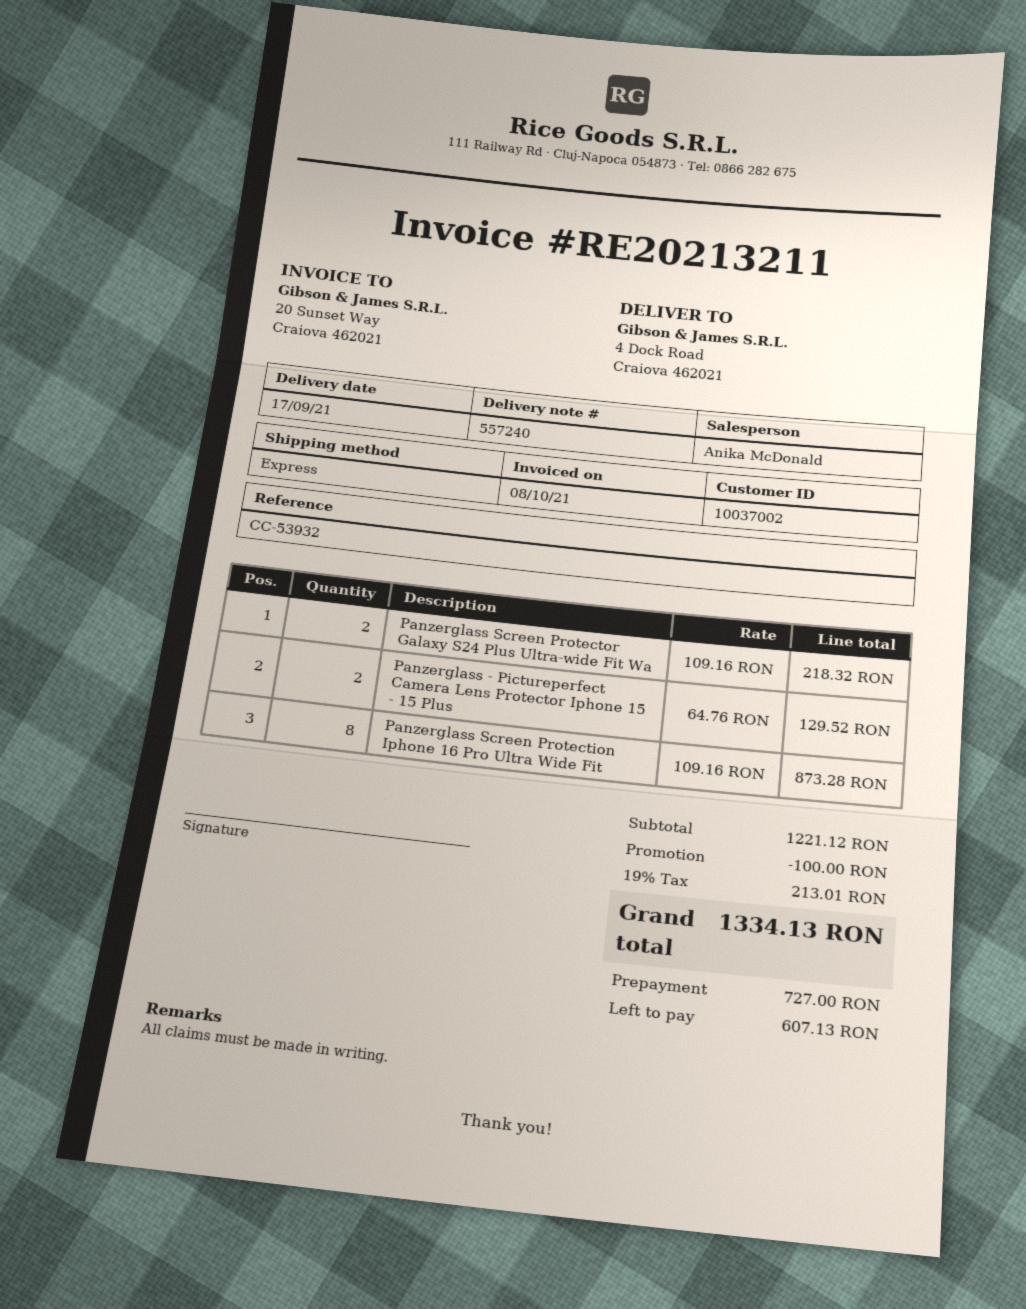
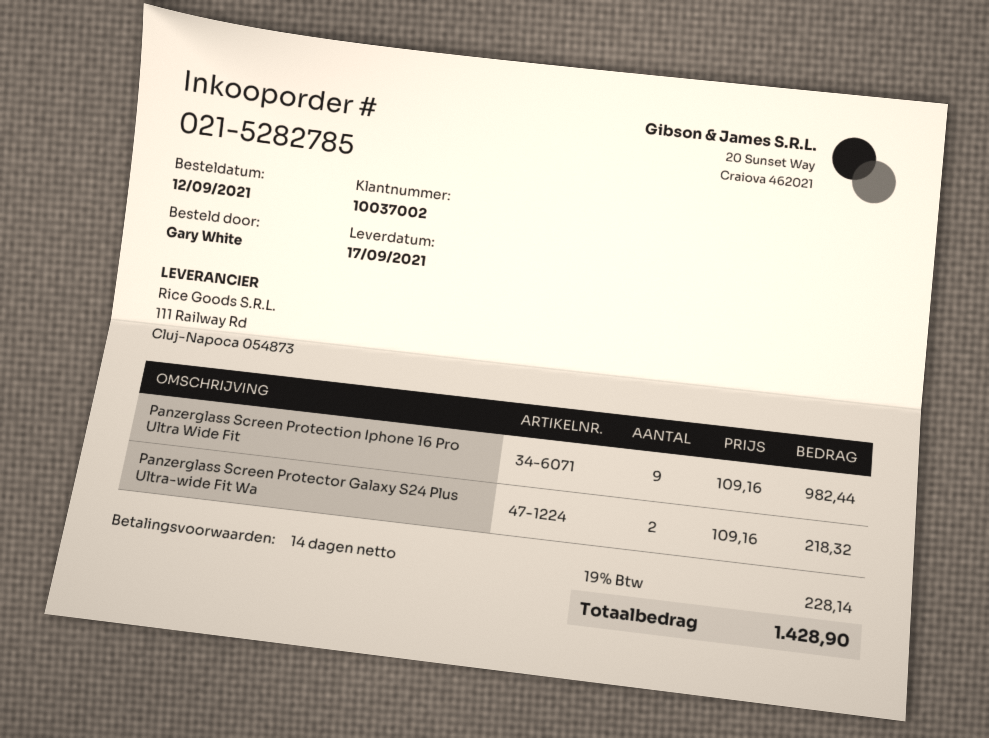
Panzerglass - Pictureperfect Camera Lens Protector Iphone 15 - 15 Plus: 2 x 64.76 = 129.52 -> none
Panzerglass Screen Protection Iphone 16 Pro Ultra Wide Fit: 8 x 109.16 = 873.28 -> 9 x 109.16 = 982.44
discount: 100.00 -> none
tax: 19% = 213.01 -> 19% = 228.14
total: 1334.13 -> 1428.90

